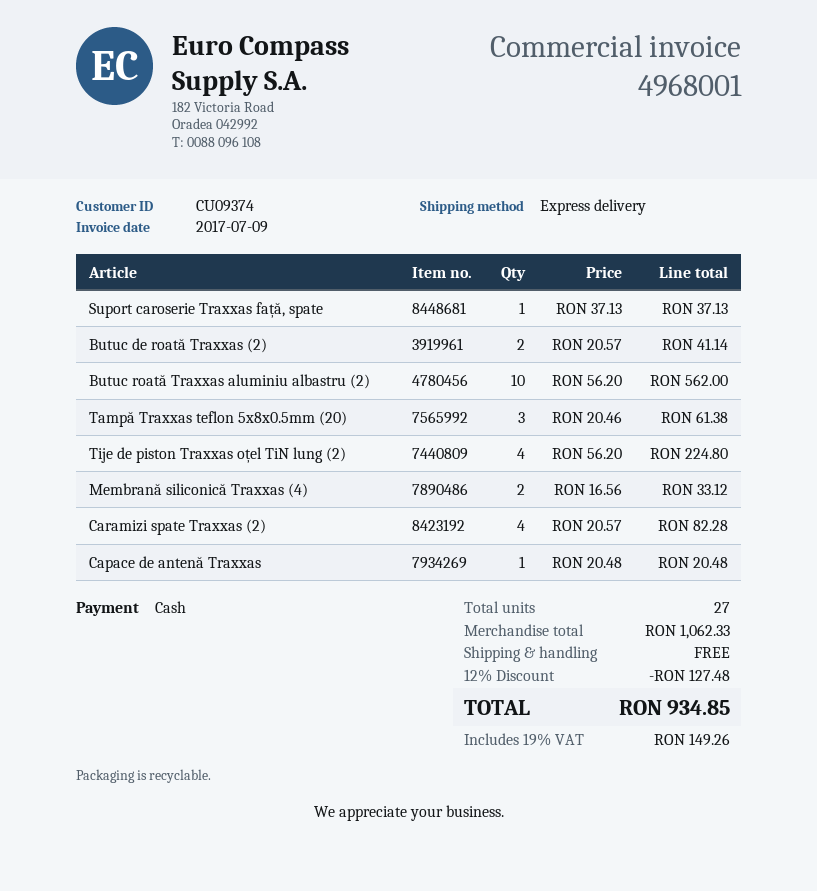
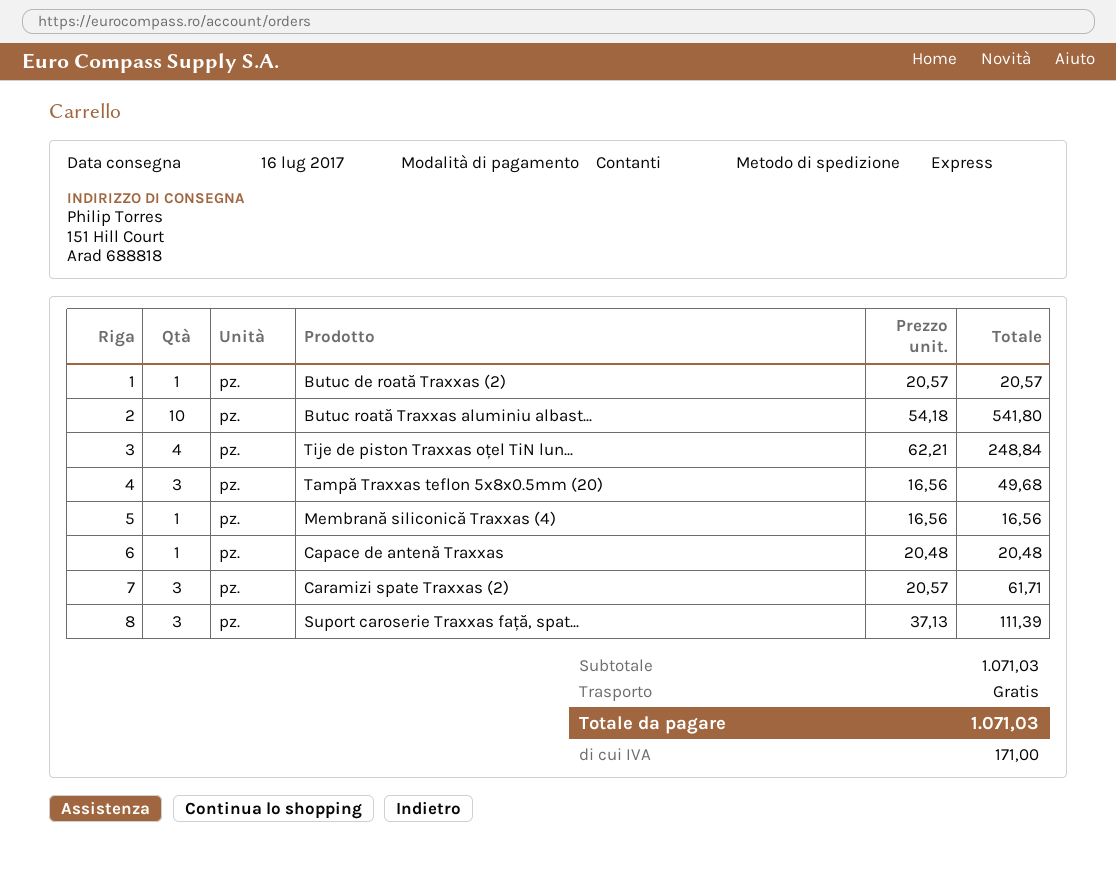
Suport caroserie Traxxas față, spate: 1 x 37.13 = 37.13 -> 3 x 37.13 = 111.39
Butuc de roată Traxxas (2): 2 x 20.57 = 41.14 -> 1 x 20.57 = 20.57
Butuc roată Traxxas aluminiu albastru (2): 10 x 56.20 = 562.00 -> 10 x 54.18 = 541.80
Tampă Traxxas teflon 5x8x0.5mm (20): 3 x 20.46 = 61.38 -> 3 x 16.56 = 49.68
Tije de piston Traxxas oțel TiN lung (2): 4 x 56.20 = 224.80 -> 4 x 62.21 = 248.84
Membrană siliconică Traxxas (4): 2 x 16.56 = 33.12 -> 1 x 16.56 = 16.56
Caramizi spate Traxxas (2): 4 x 20.57 = 82.28 -> 3 x 20.57 = 61.71
subtotal: 1062.33 -> 1071.03
discount: 12% = 127.48 -> none
tax: 149.26 -> 171.00
total: 934.85 -> 1071.03

